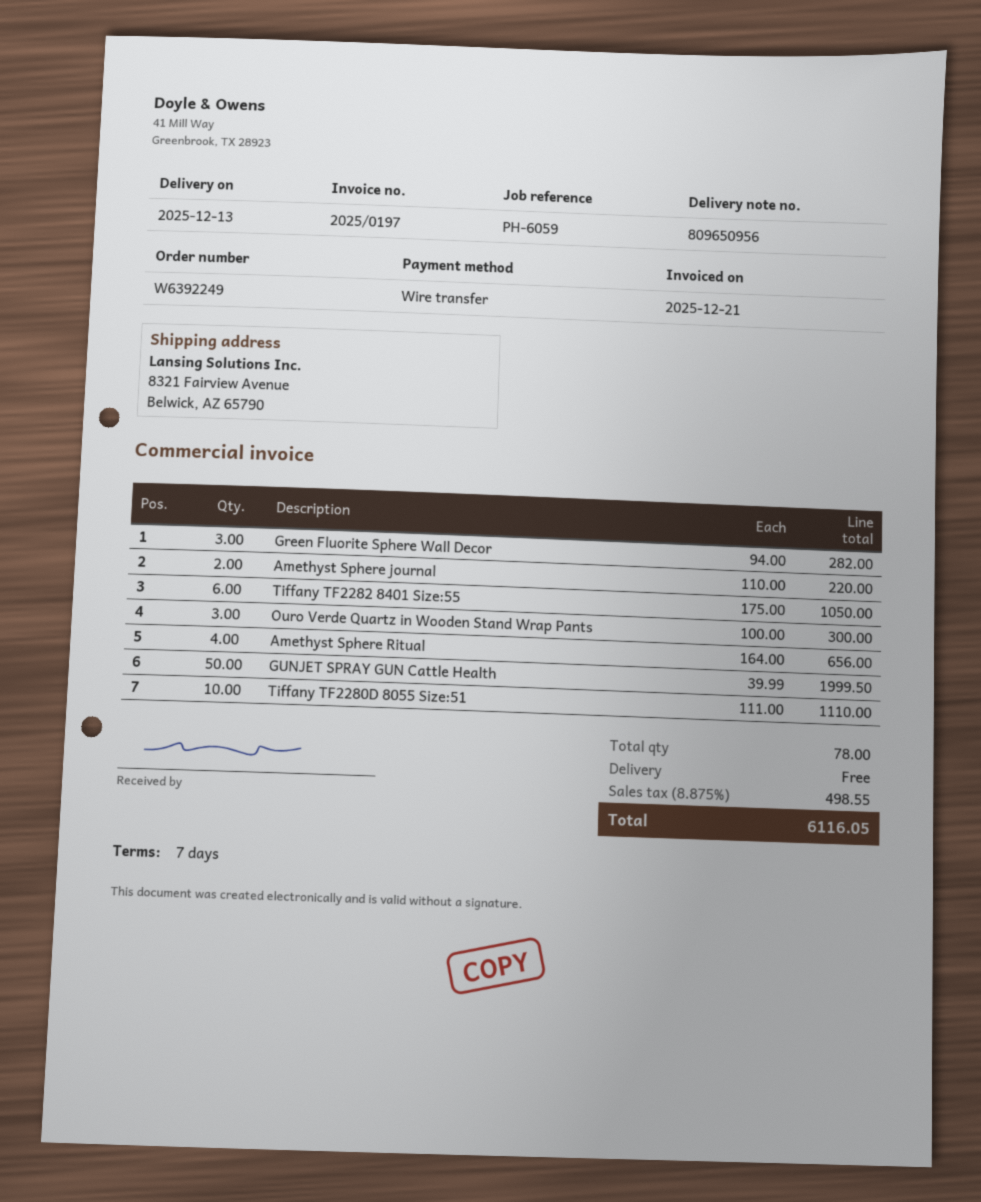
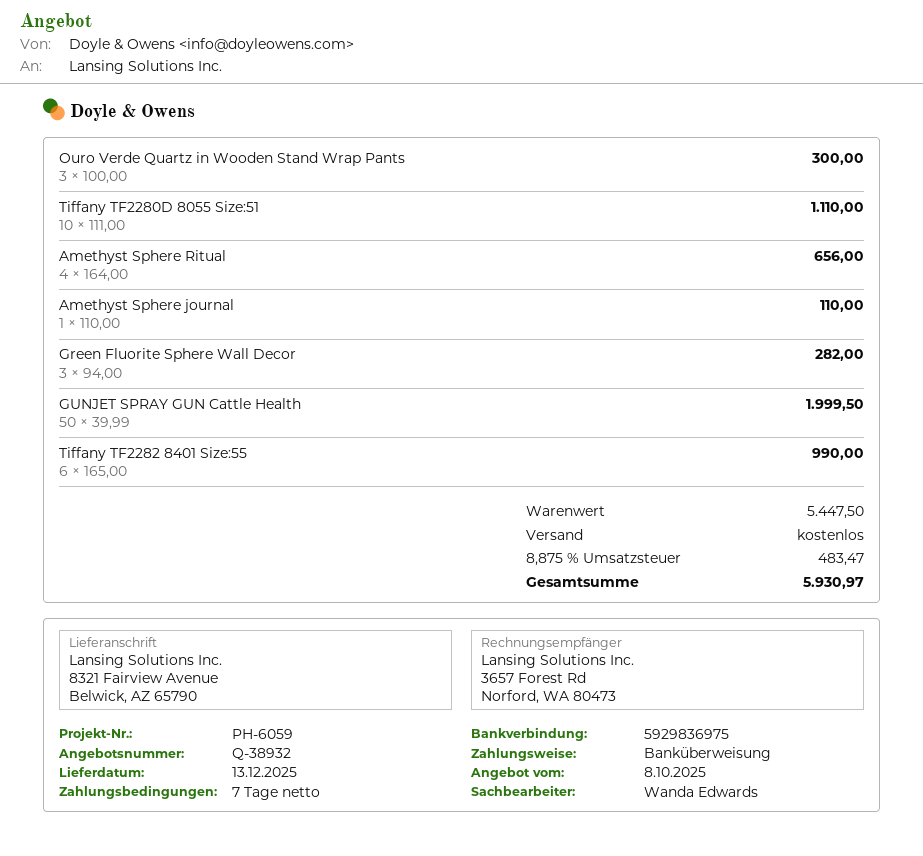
Amethyst Sphere journal: 2 x 110.00 = 220.00 -> 1 x 110.00 = 110.00
Tiffany TF2282 8401 Size:55: 6 x 175.00 = 1050.00 -> 6 x 165.00 = 990.00
tax: 8.875% = 498.55 -> 8.875% = 483.47
total: 6116.05 -> 5930.97

